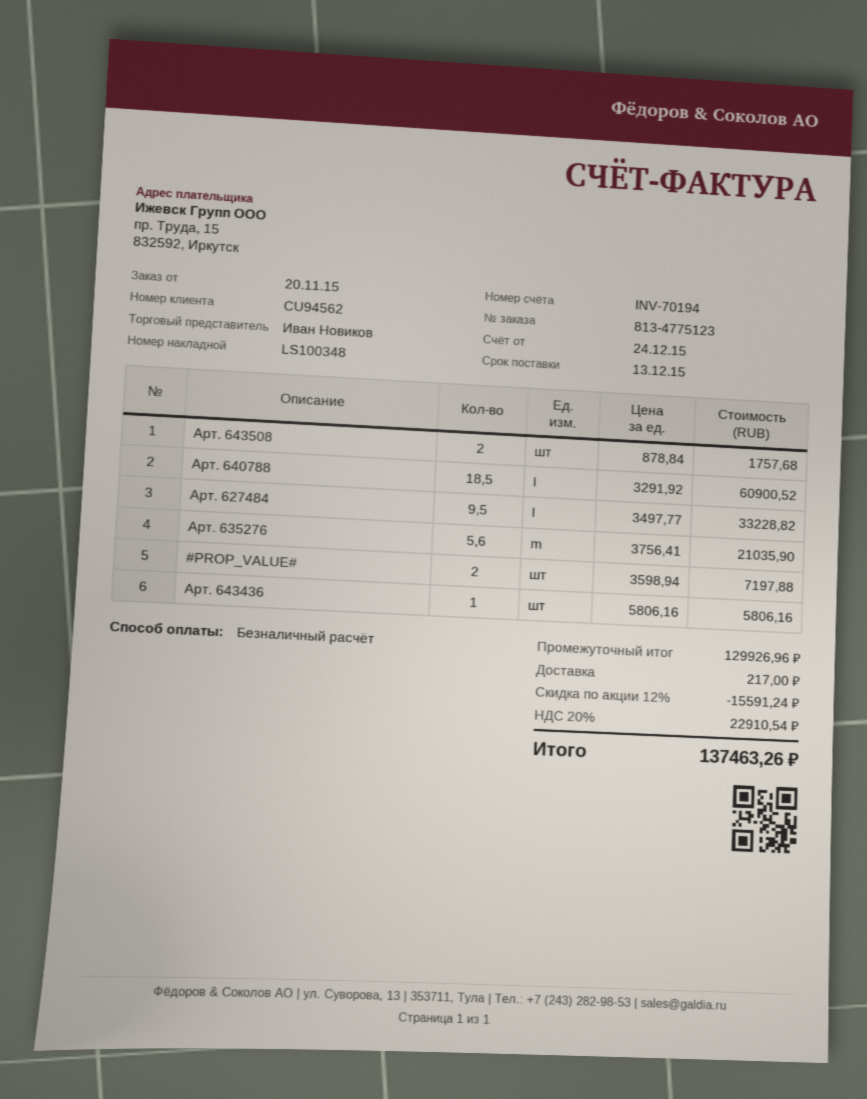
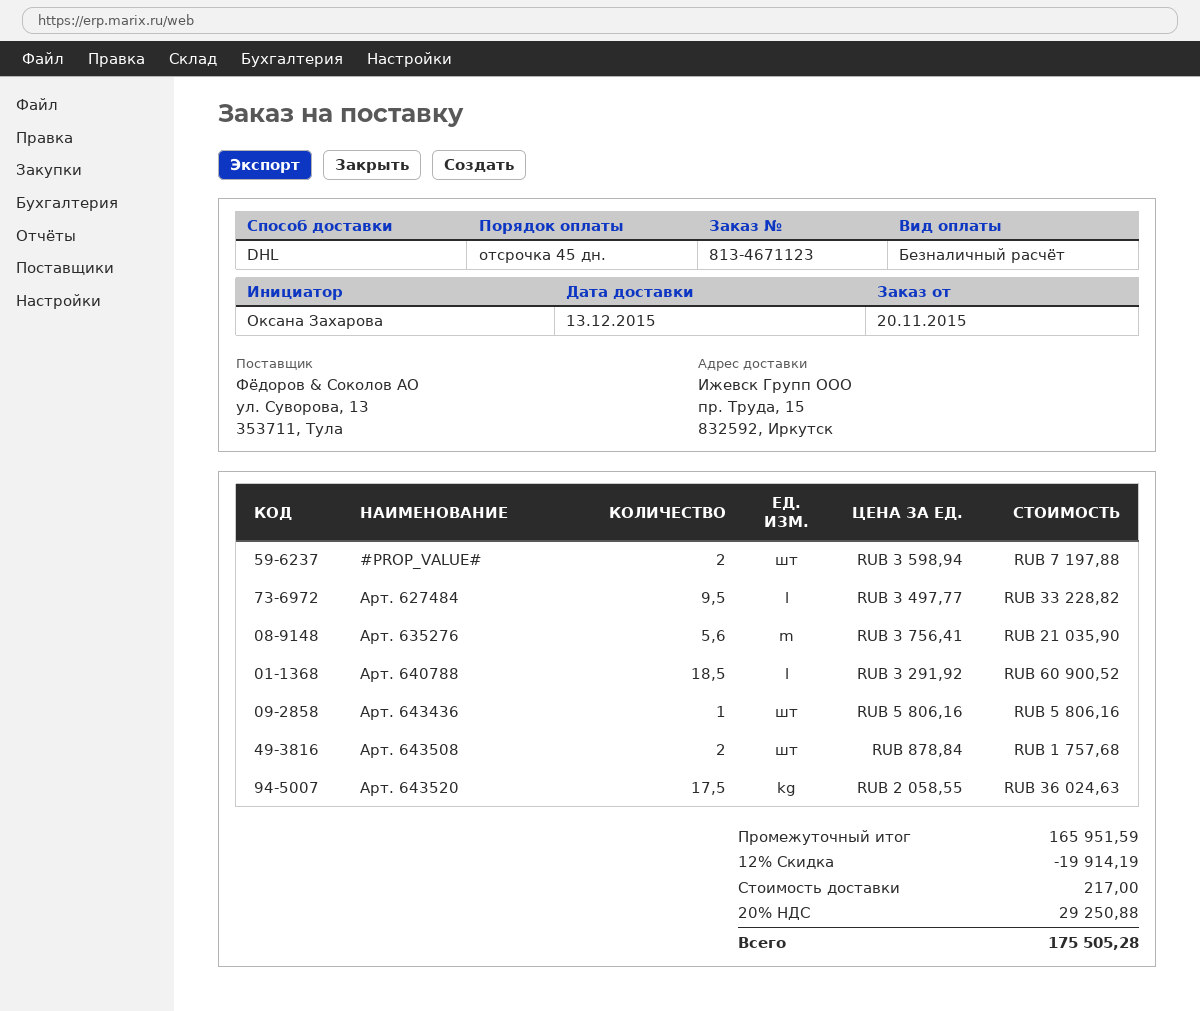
order number: 813-4775123 -> 813-4671123
Арт. 643520: none -> 17.5 x 2058.55 = 36024.63
subtotal: 129926.96 -> 165951.59
discount: 12% = 15591.24 -> 12% = 19914.19
tax: 20% = 22910.54 -> 20% = 29250.88
total: 137463.26 -> 175505.28

